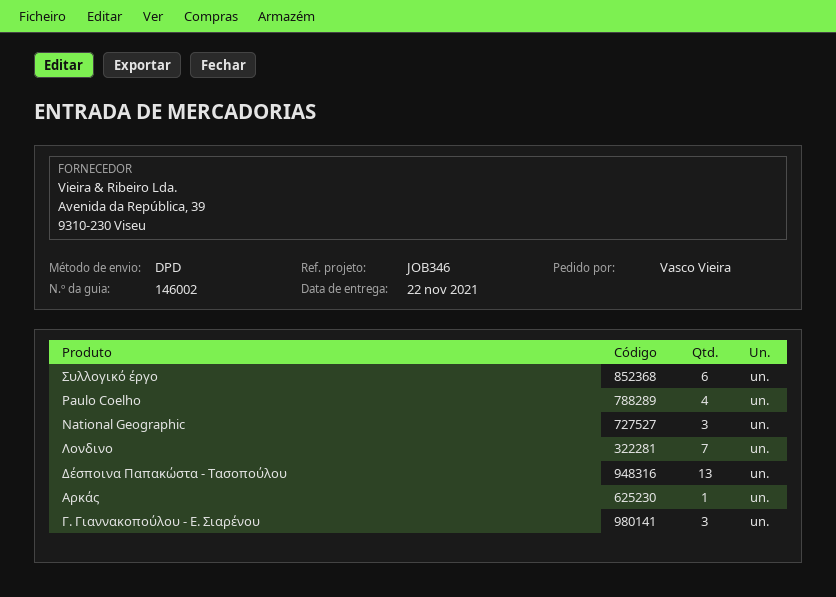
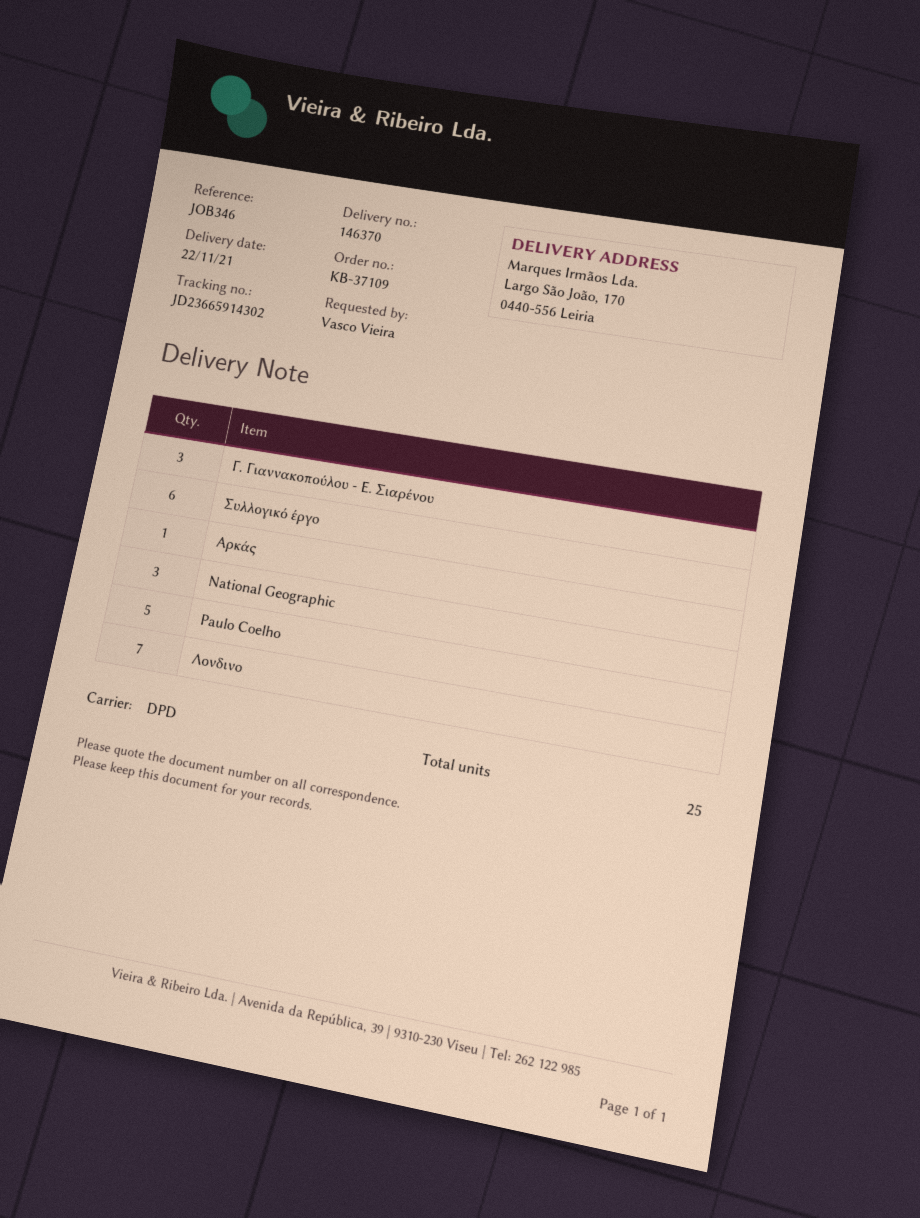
delivery note number: 146002 -> 146370
Paulo Coelho: 4 -> 5
Δέσποινα Παπακώστα - Τασοπούλου: 13 -> none

